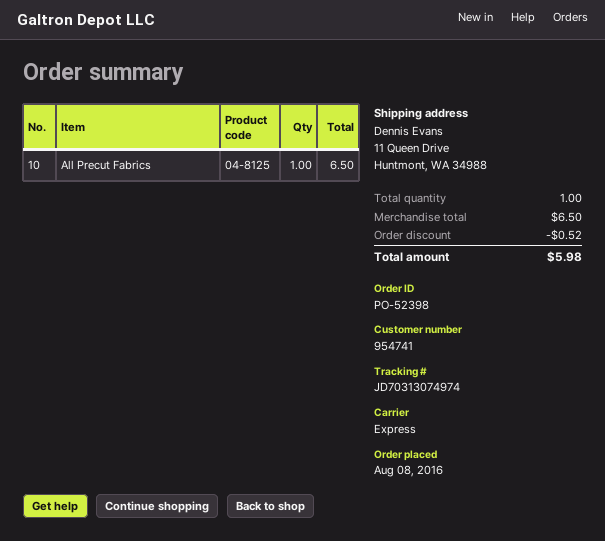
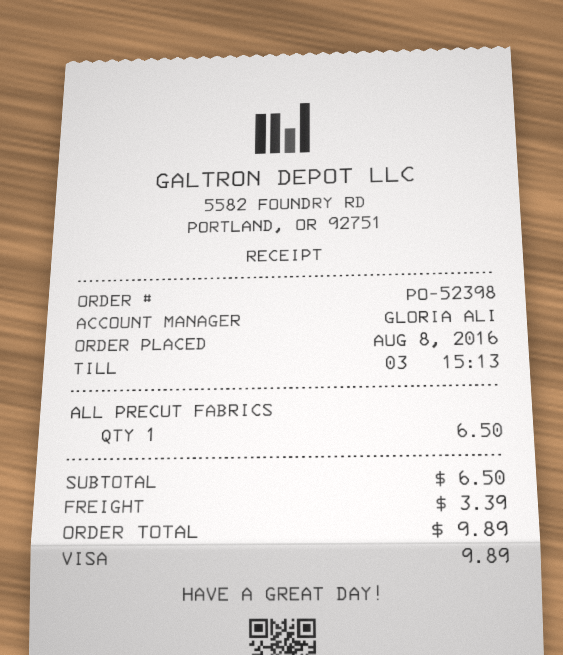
discount: 0.52 -> none
shipping: none -> 3.39
total: 5.98 -> 9.89

